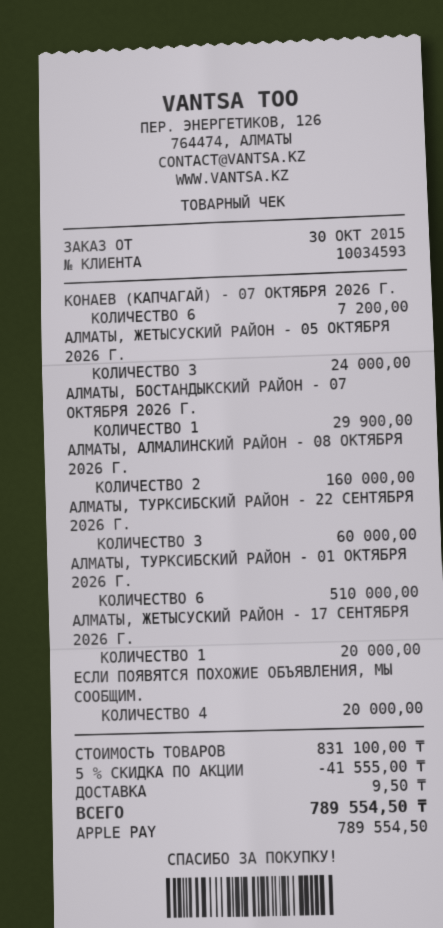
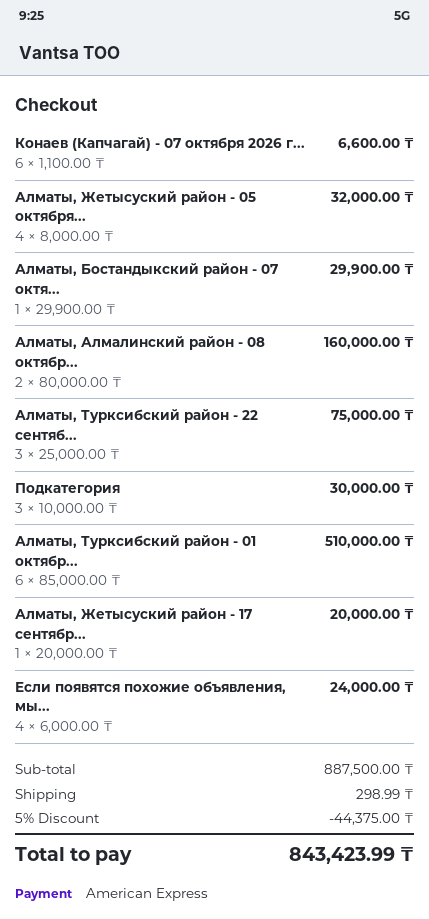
payment method: Apple Pay -> American Express
КОНАЕВ (КАПЧАГАЙ) - 07 ОКТЯБРЯ 2026 Г.: 6 for 7200.00 -> 6 for 6600.00
АЛМАТЫ, ЖЕТЫСУСКИЙ РАЙОН - 05 ОКТЯБРЯ 2026 Г.: 3 for 24000.00 -> 4 for 32000.00
АЛМАТЫ, ТУРКСИБСКИЙ РАЙОН - 22 СЕНТЯБРЯ 2026 Г.: 3 for 60000.00 -> 3 for 75000.00
ЕСЛИ ПОЯВЯТСЯ ПОХОЖИЕ ОБЪЯВЛЕНИЯ, МЫ СООБЩИМ.: 4 for 20000.00 -> 4 for 24000.00
Подкатегория: none -> 3 for 30000.00
subtotal: 831100.00 -> 887500.00
discount: 5% = 41555.00 -> 5% = 44375.00
shipping: 9.50 -> 298.99
total: 789554.50 -> 843423.99

